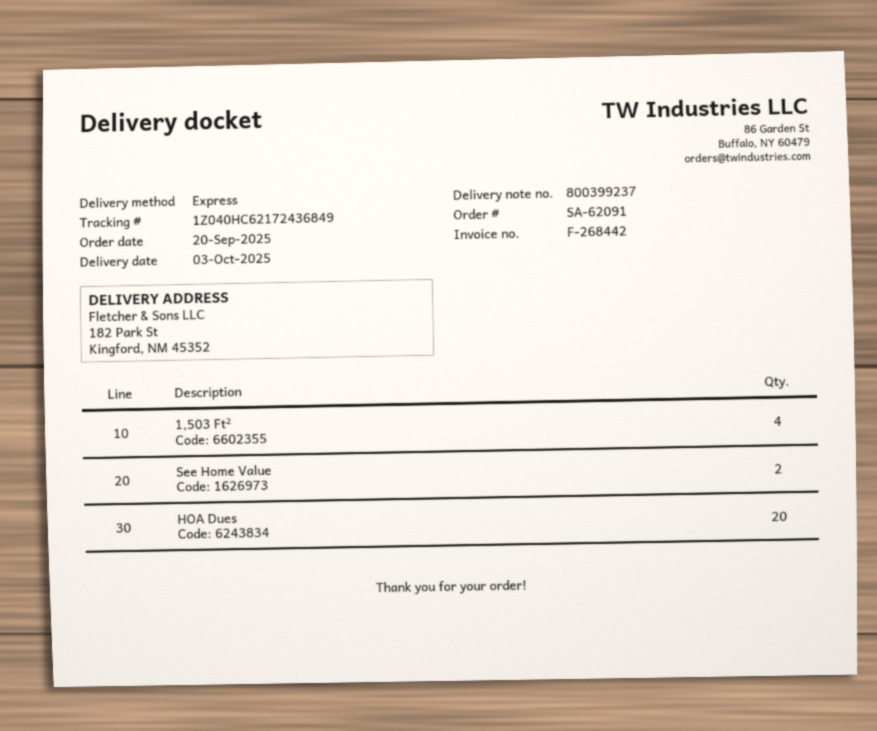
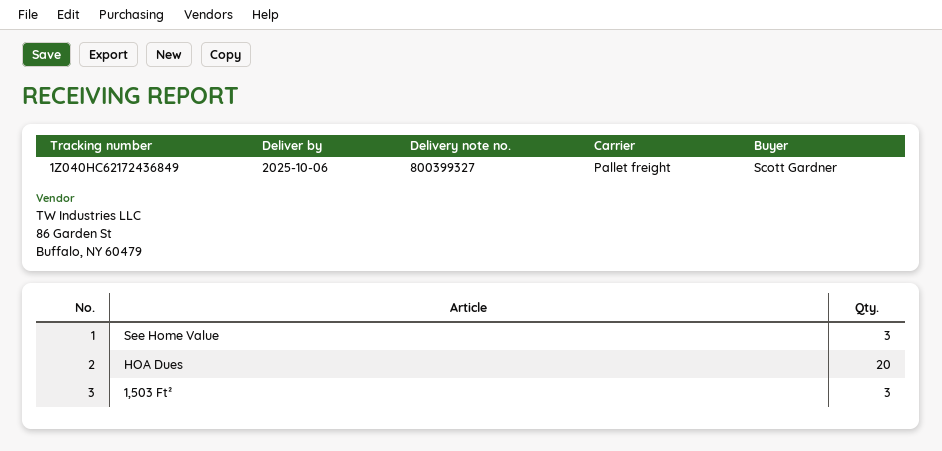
delivery note number: 800399237 -> 800399327
delivery date: 2025-10-03 -> 2025-10-06
shipping method: express -> pallet freight
1,503 Ft²: 4 -> 3
See Home Value: 2 -> 3

